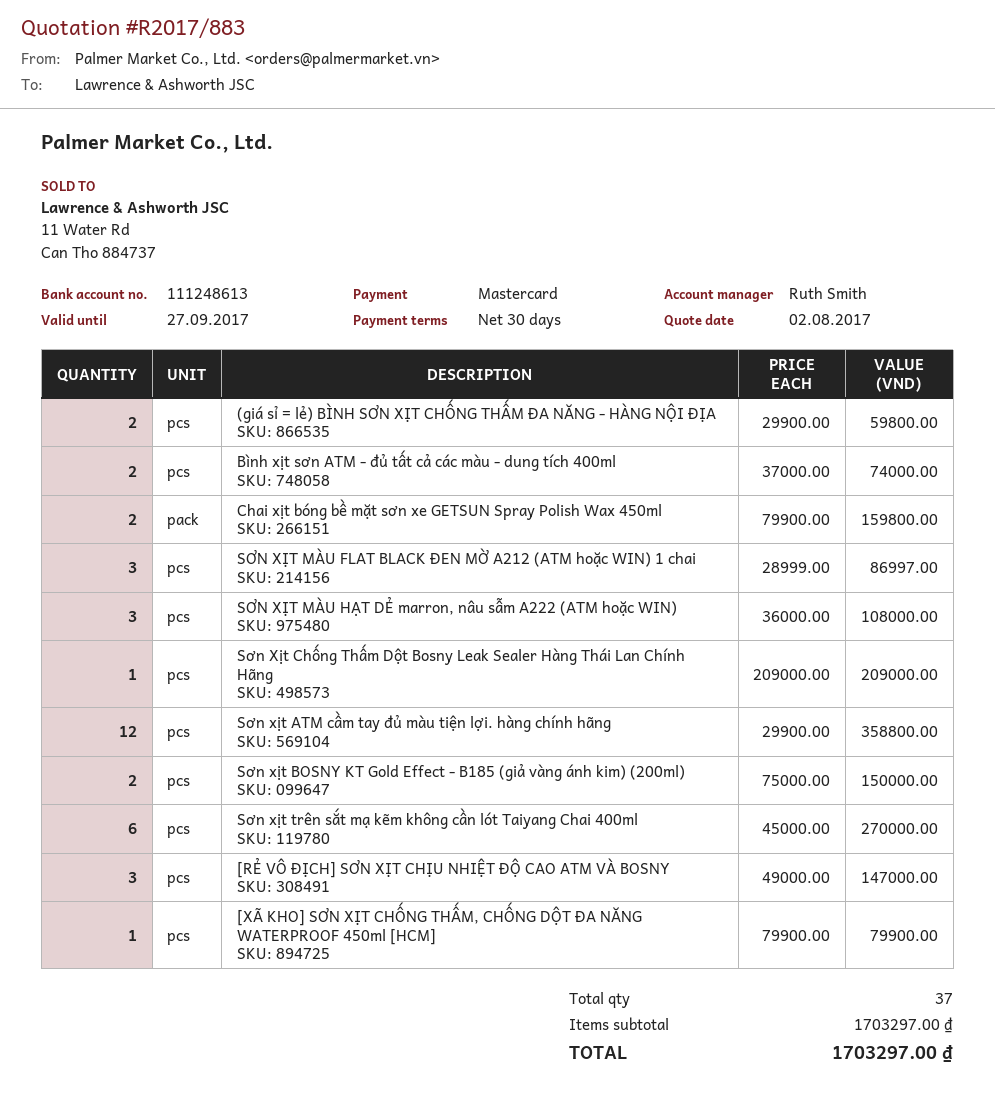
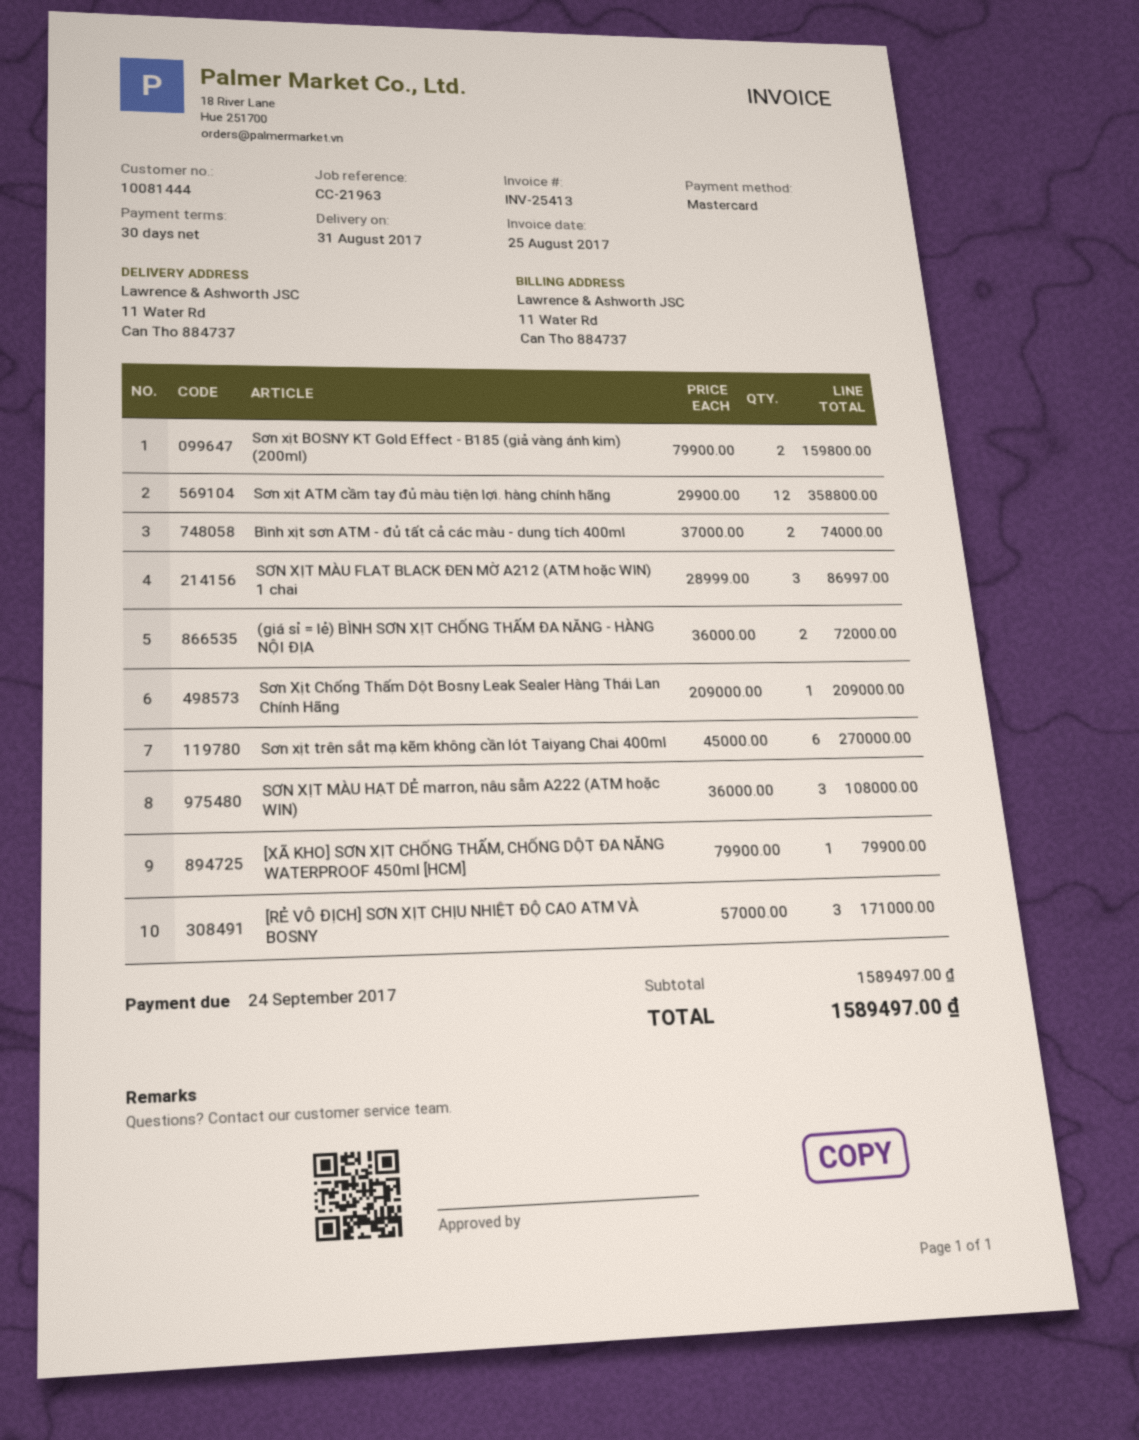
(giá sỉ = lẻ) BÌNH SƠN XỊT CHỐNG THẤM ĐA NĂNG - HÀNG NỘI ĐỊA: 2 x 29900.00 = 59800.00 -> 2 x 36000.00 = 72000.00
Chai xịt bóng bề mặt sơn xe GETSUN Spray Polish Wax 450ml: 2 x 79900.00 = 159800.00 -> none
Sơn xịt BOSNY KT Gold Effect - B185 (giả vàng ánh kim) (200ml): 2 x 75000.00 = 150000.00 -> 2 x 79900.00 = 159800.00
[RẺ VÔ ĐỊCH] SƠN XỊT CHỊU NHIỆT ĐỘ CAO ATM VÀ BOSNY: 3 x 49000.00 = 147000.00 -> 3 x 57000.00 = 171000.00
subtotal: 1703297.00 -> 1589497.00
total: 1703297.00 -> 1589497.00

